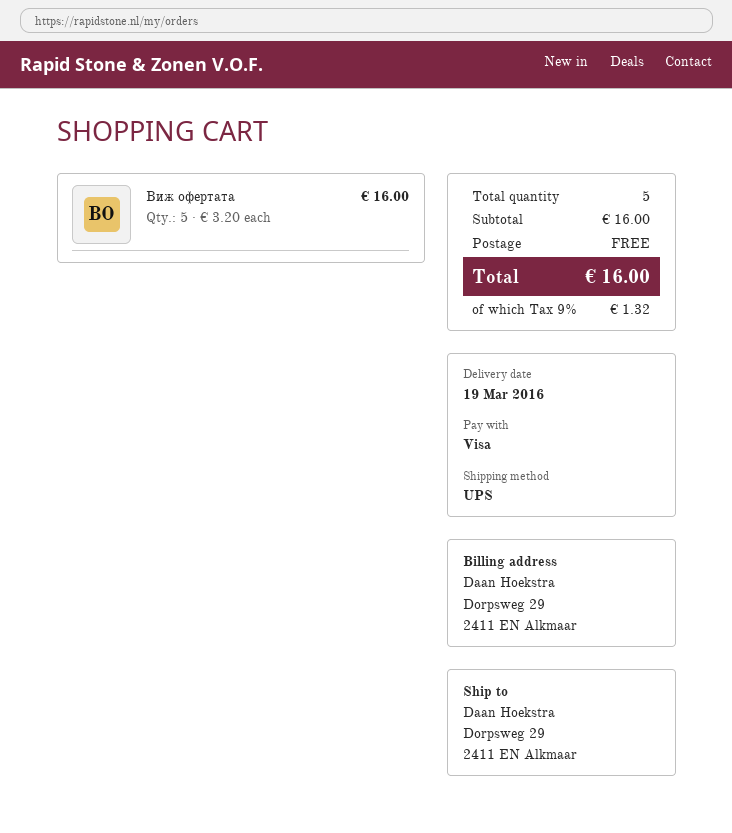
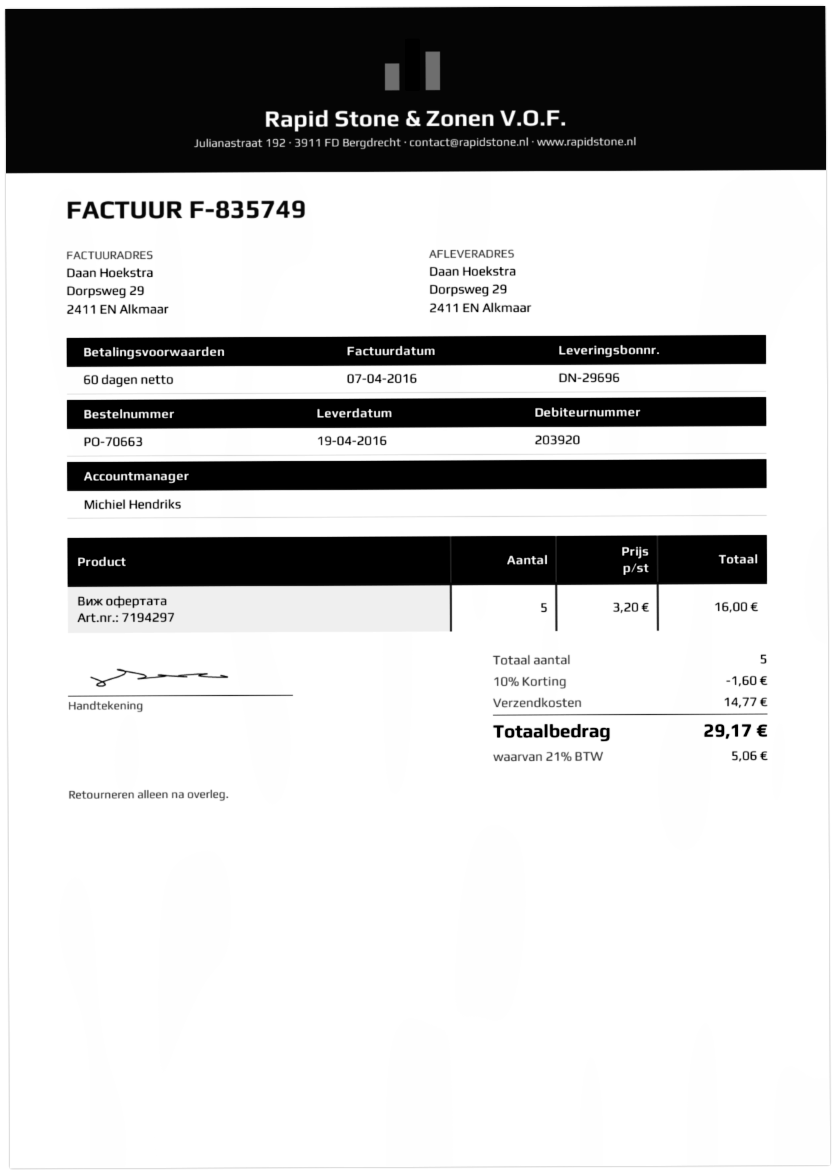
delivery date: 2016-03-19 -> 2016-04-19
discount: none -> 10% = 1.60
shipping: 0.00 -> 14.77
tax: 9% = 1.32 -> 21% = 5.06
total: 16.00 -> 29.17

